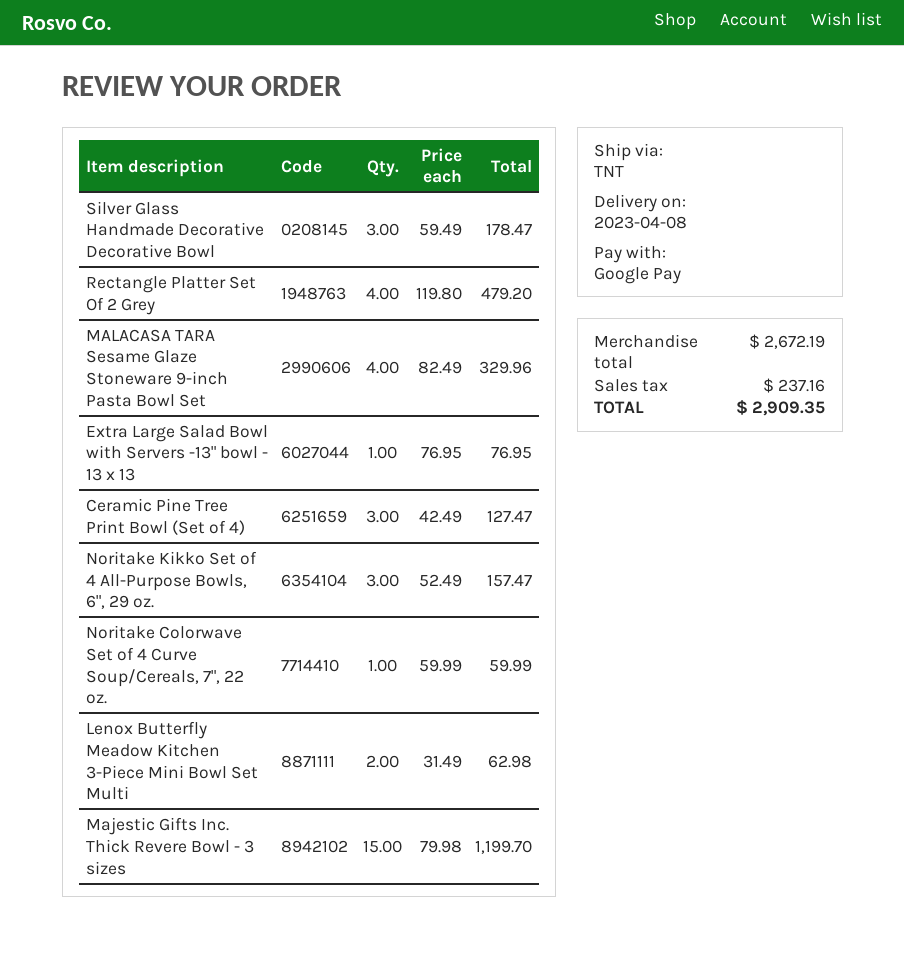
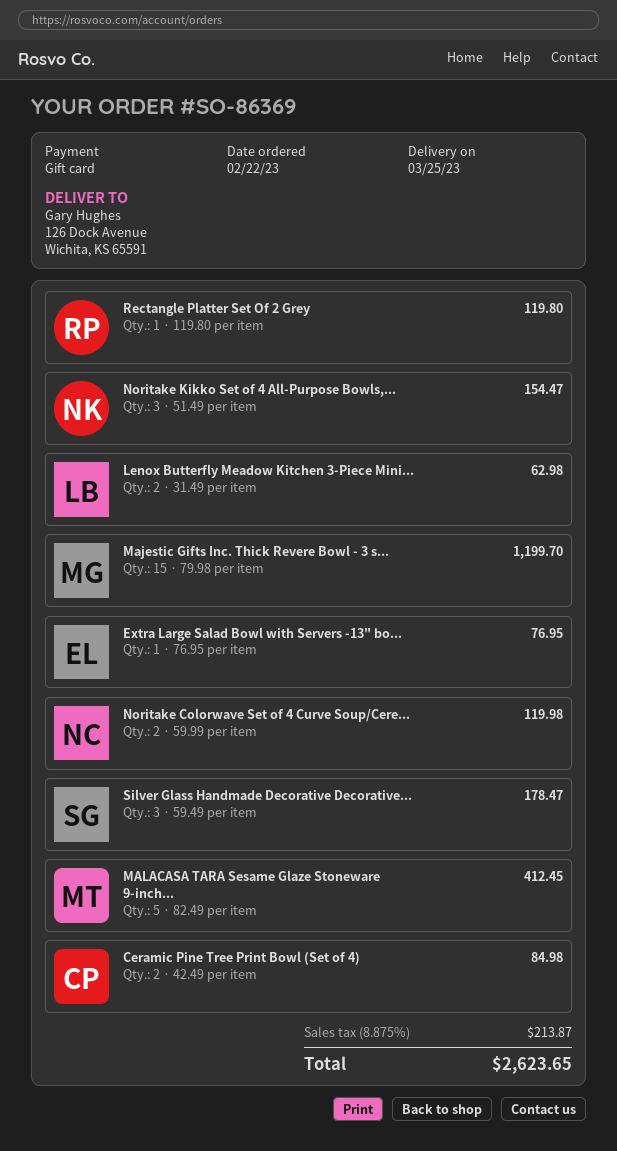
delivery date: 2023-04-08 -> 2023-03-25
payment method: Google Pay -> gift card
Rectangle Platter Set Of 2 Grey: 4 x 119.80 = 479.20 -> 1 x 119.80 = 119.80
MALACASA TARA Sesame Glaze Stoneware 9-inch Pasta Bowl Set: 4 x 82.49 = 329.96 -> 5 x 82.49 = 412.45
Ceramic Pine Tree Print Bowl (Set of 4): 3 x 42.49 = 127.47 -> 2 x 42.49 = 84.98
Noritake Kikko Set of 4 All-Purpose Bowls, 6", 29 oz.: 3 x 52.49 = 157.47 -> 3 x 51.49 = 154.47
Noritake Colorwave Set of 4 Curve Soup/Cereals, 7", 22 oz.: 1 x 59.99 = 59.99 -> 2 x 59.99 = 119.98
tax: 237.16 -> 213.87
total: 2909.35 -> 2623.65

